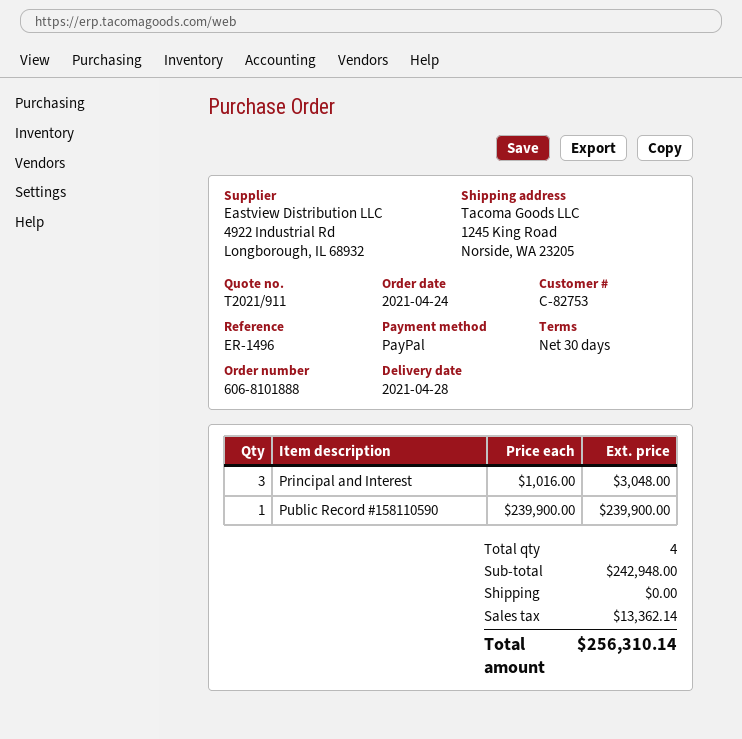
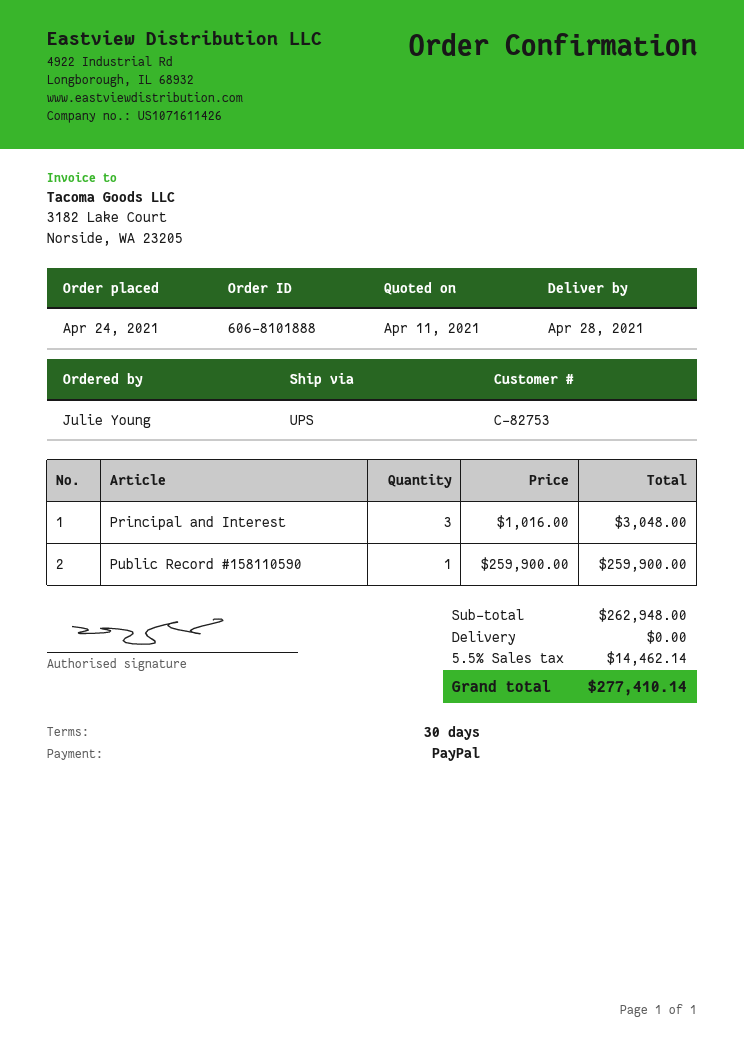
Public Record #158110590: 1 x 239900.00 = 239900.00 -> 1 x 259900.00 = 259900.00
subtotal: 242948.00 -> 262948.00
tax: 13362.14 -> 14462.14
total: 256310.14 -> 277410.14

